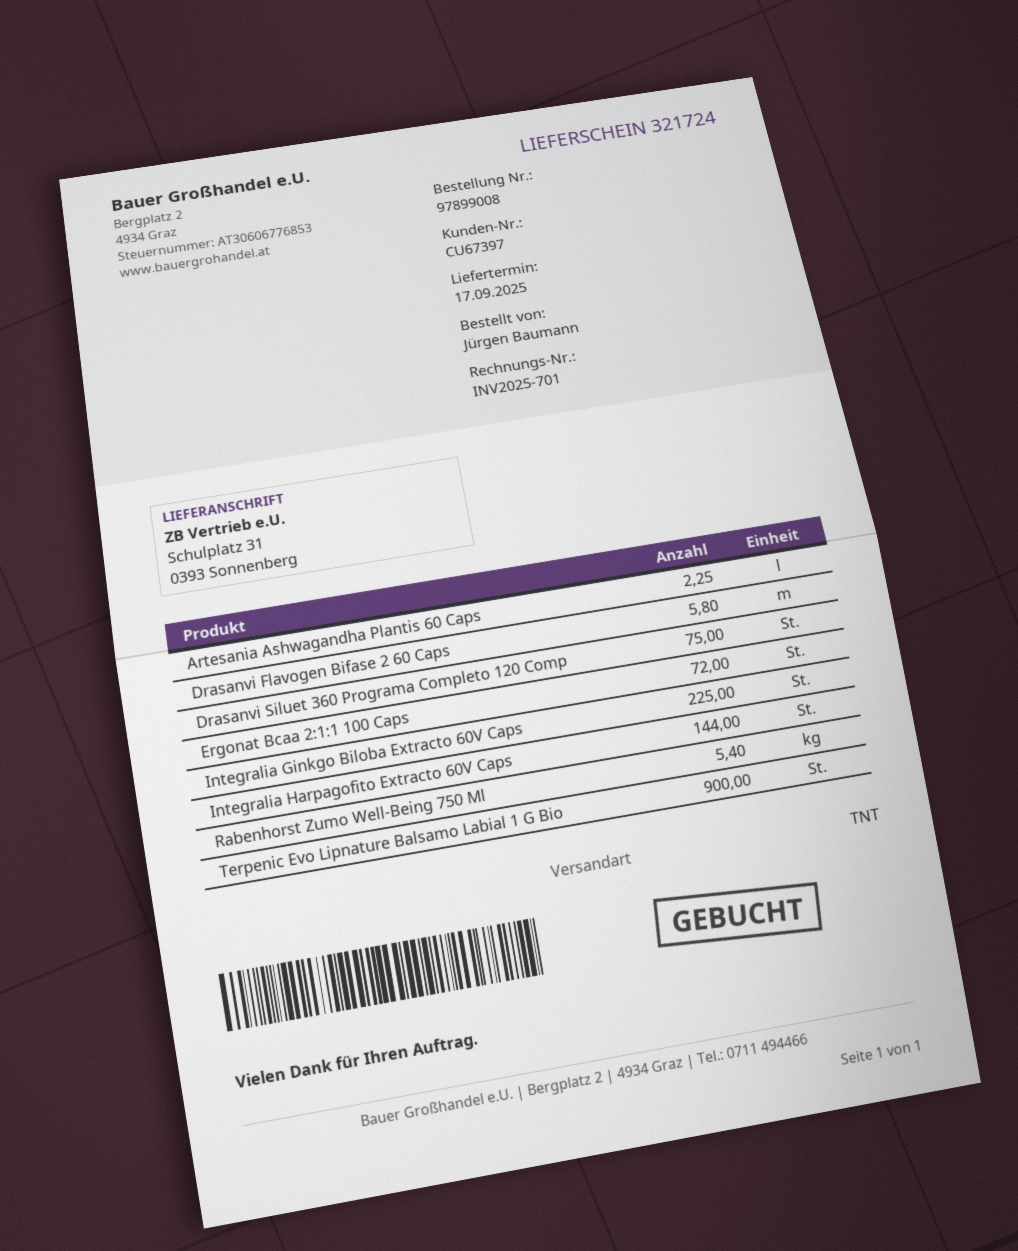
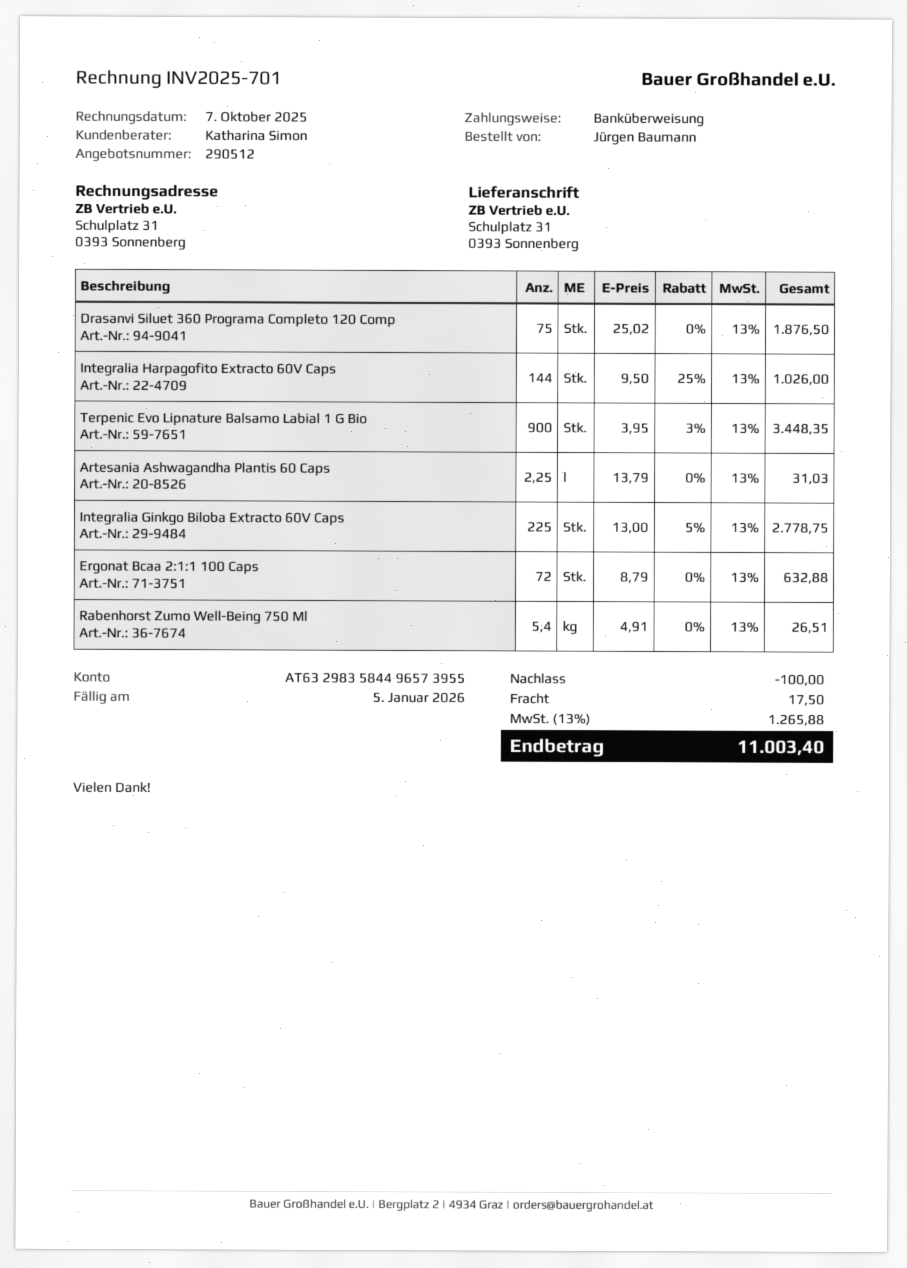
Drasanvi Flavogen Bifase 2 60 Caps: 5.8 -> none

